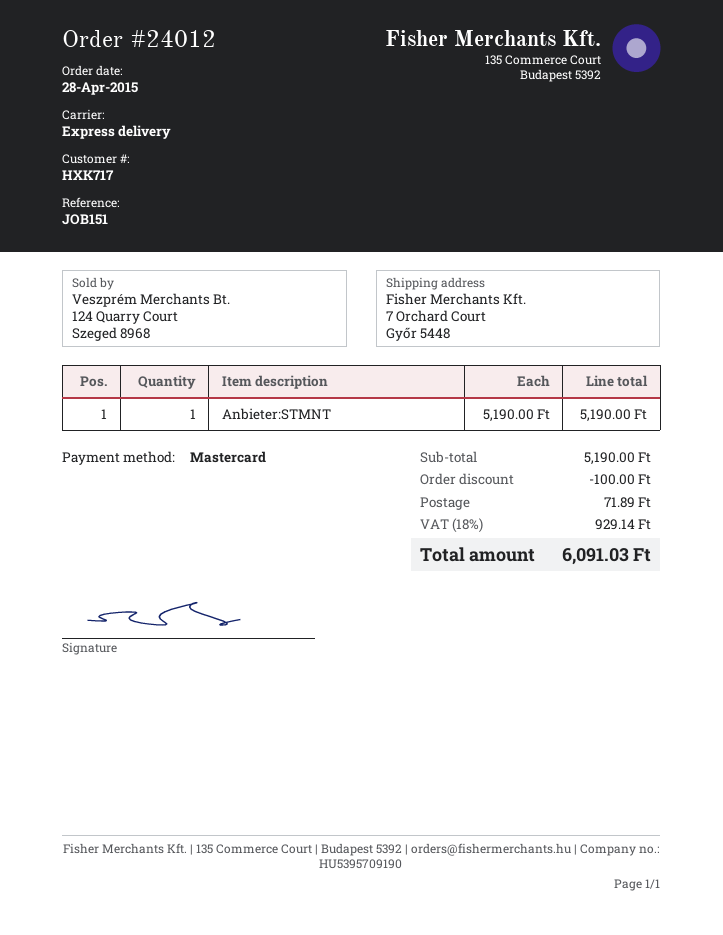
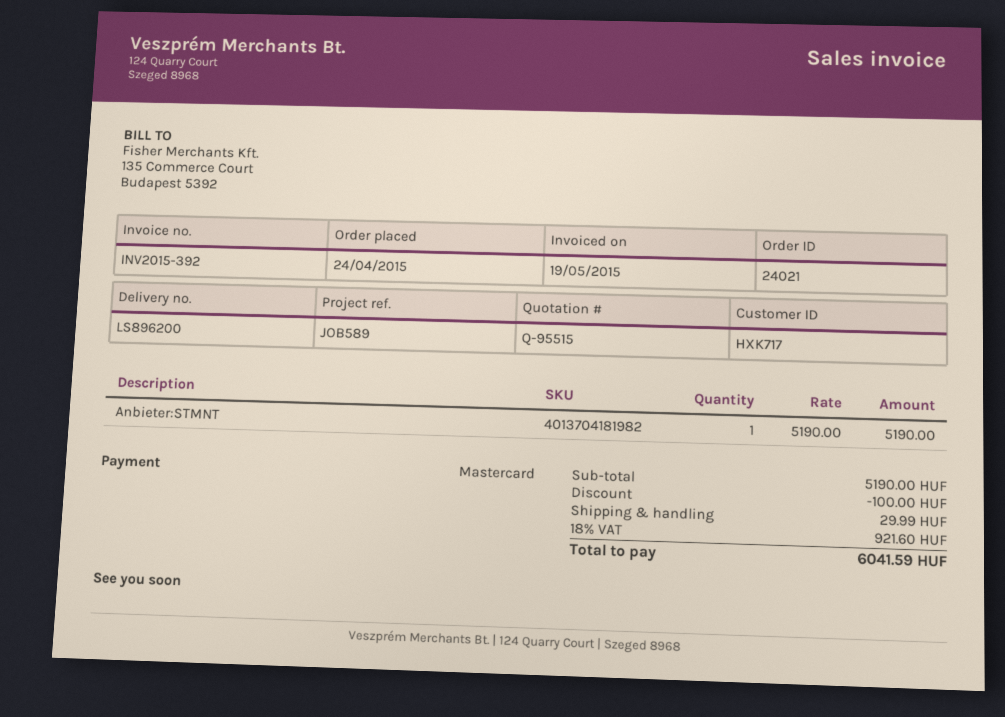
order number: 24012 -> 24021
order date: 2015-04-28 -> 2015-04-24
reference: JOB151 -> JOB589
shipping: 71.89 -> 29.99
tax: 18% = 929.14 -> 18% = 921.60
total: 6091.03 -> 6041.59

